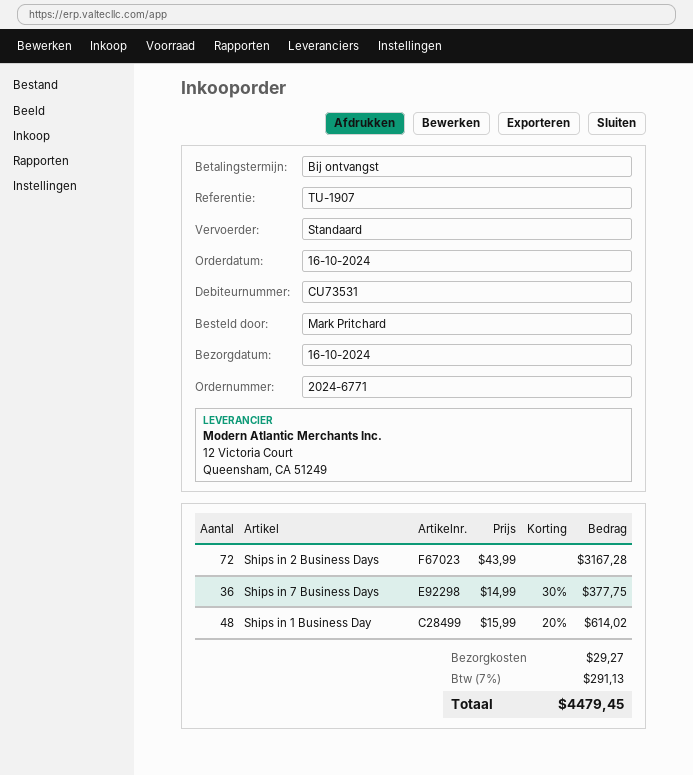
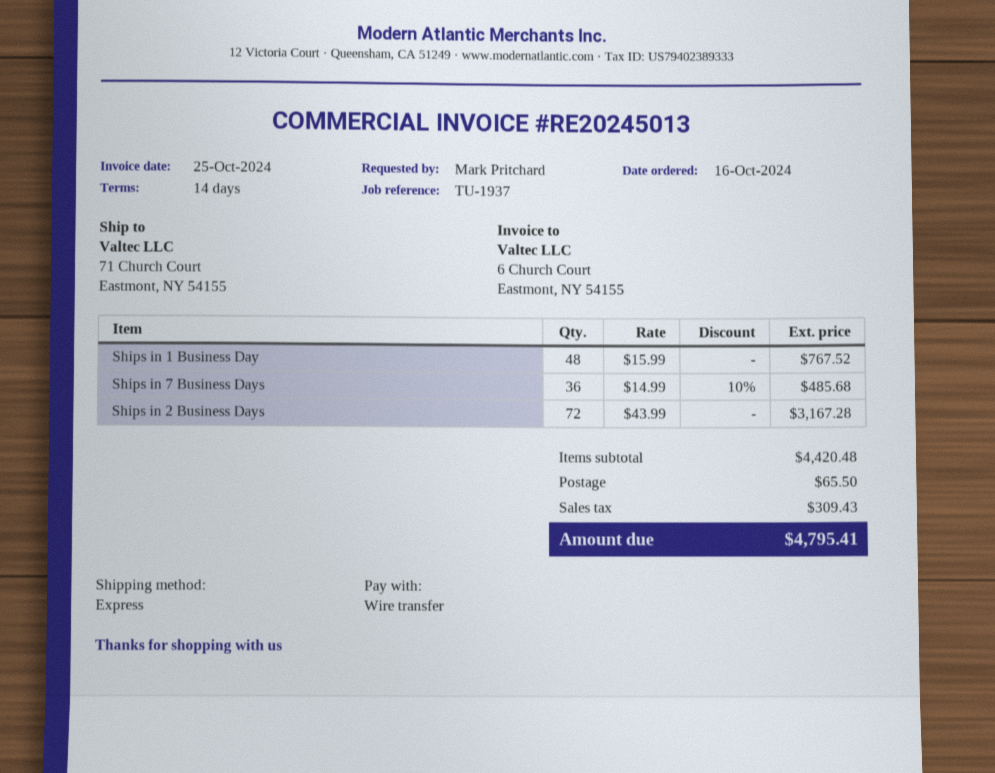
payment terms: on receipt -> 14 days
reference: TU-1907 -> TU-1937
shipping method: standard -> express
Ships in 7 Business Days: 36 x 14.99 - 30% = 377.75 -> 36 x 14.99 - 10% = 485.68
Ships in 1 Business Day: 48 x 15.99 - 20% = 614.02 -> 48 x 15.99 = 767.52
shipping: 29.27 -> 65.50
tax: 291.13 -> 309.43
total: 4479.45 -> 4795.41

